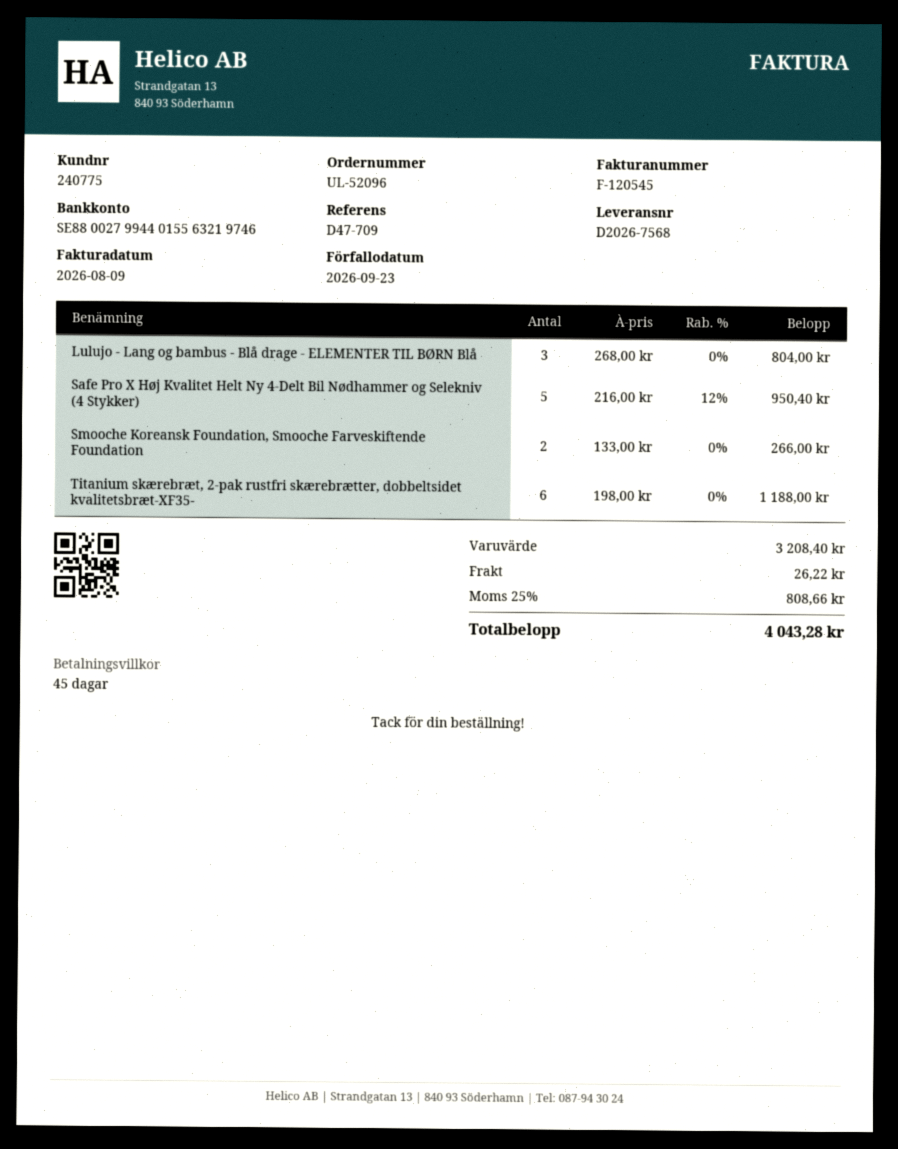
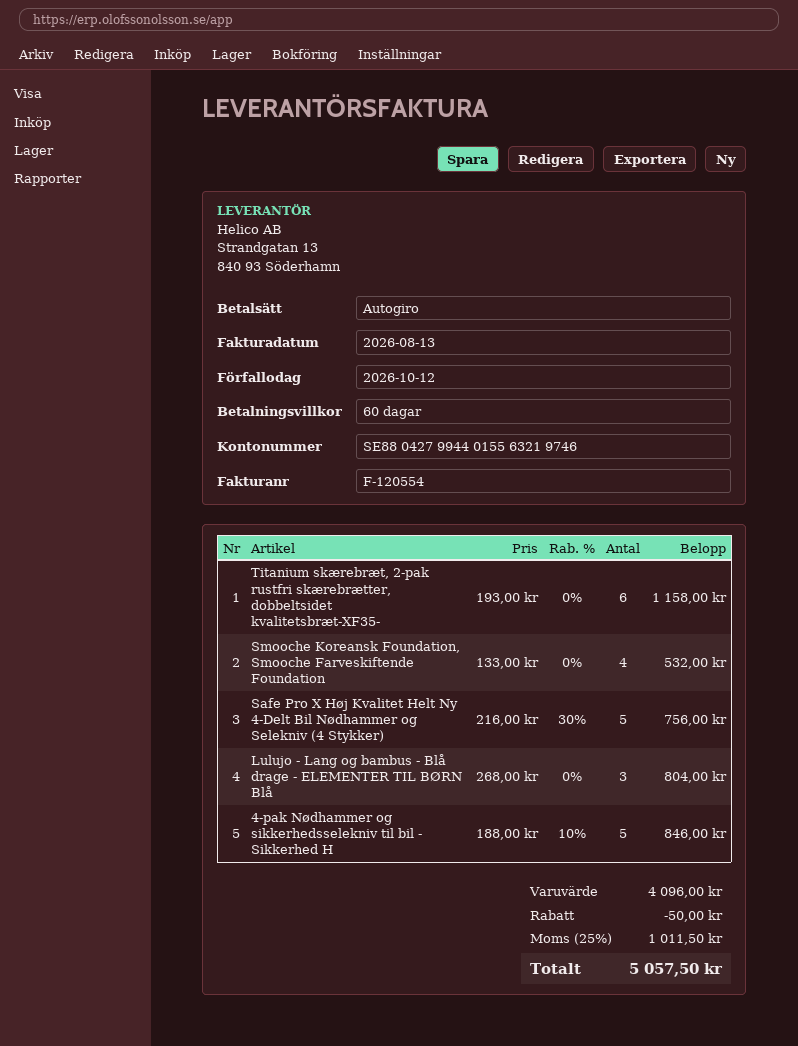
invoice number: F-120545 -> F-120554
invoice date: 2026-08-09 -> 2026-08-13
payment terms: 45 days -> 60 days
due date: 2026-09-23 -> 2026-10-12
bank account: SE8800279944015563219746 -> SE8804279944015563219746
Safe Pro X Høj Kvalitet Helt Ny 4-Delt Bil Nødhammer og Selekniv (4 Stykker): 5 x 216.00 - 12% = 950.40 -> 5 x 216.00 - 30% = 756.00
Smooche Koreansk Foundation, Smooche Farveskiftende Foundation: 2 x 133.00 = 266.00 -> 4 x 133.00 = 532.00
Titanium skærebræt, 2-pak rustfri skærebrætter, dobbeltsidet kvalitetsbræt-XF35-: 6 x 198.00 = 1188.00 -> 6 x 193.00 = 1158.00
4-pak Nødhammer og sikkerhedsselekniv til bil - Sikkerhed H: none -> 5 x 188.00 - 10% = 846.00
subtotal: 3208.40 -> 4096.00
discount: none -> 50.00
shipping: 26.22 -> none
tax: 25% = 808.66 -> 25% = 1011.50
total: 4043.28 -> 5057.50

